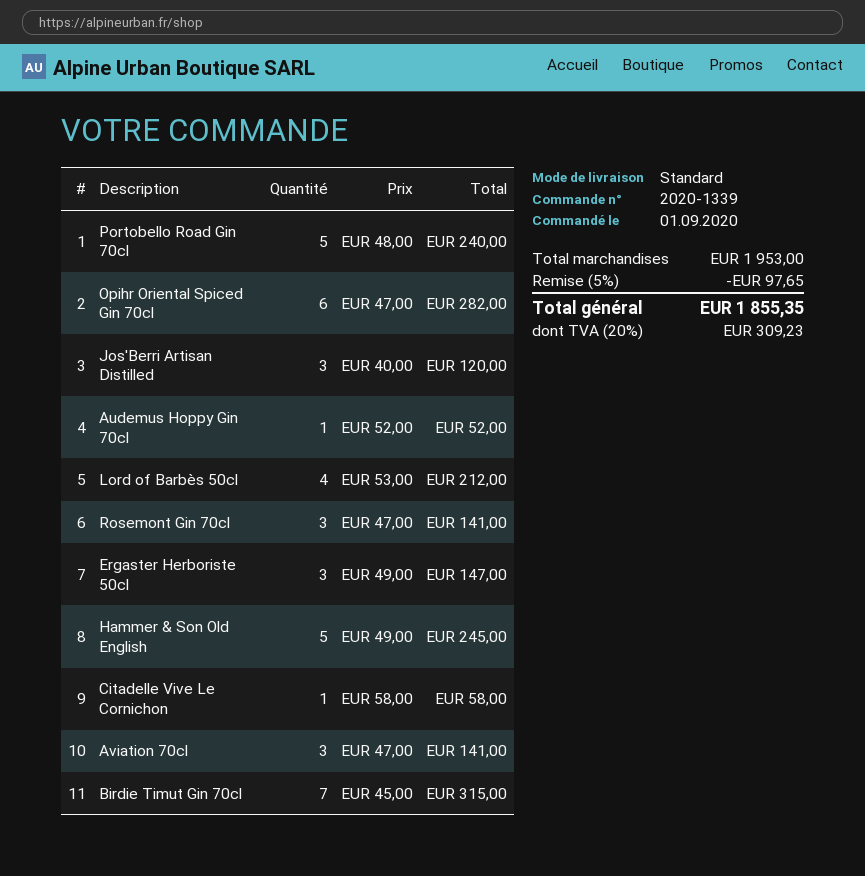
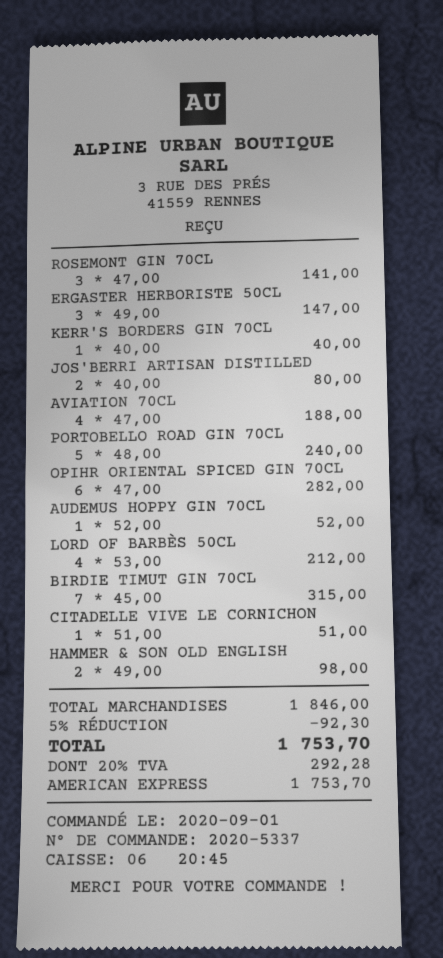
order number: 2020-1339 -> 2020-5337
Jos'Berri Artisan Distilled: 3 x 40.00 = 120.00 -> 2 x 40.00 = 80.00
Hammer & Son Old English: 5 x 49.00 = 245.00 -> 2 x 49.00 = 98.00
Citadelle Vive Le Cornichon: 1 x 58.00 = 58.00 -> 1 x 51.00 = 51.00
Aviation 70cl: 3 x 47.00 = 141.00 -> 4 x 47.00 = 188.00
KERR'S BORDERS GIN 70CL: none -> 1 x 40.00 = 40.00
subtotal: 1953.00 -> 1846.00
discount: 5% = 97.65 -> 5% = 92.30
tax: 20% = 309.23 -> 20% = 292.28
total: 1855.35 -> 1753.70

